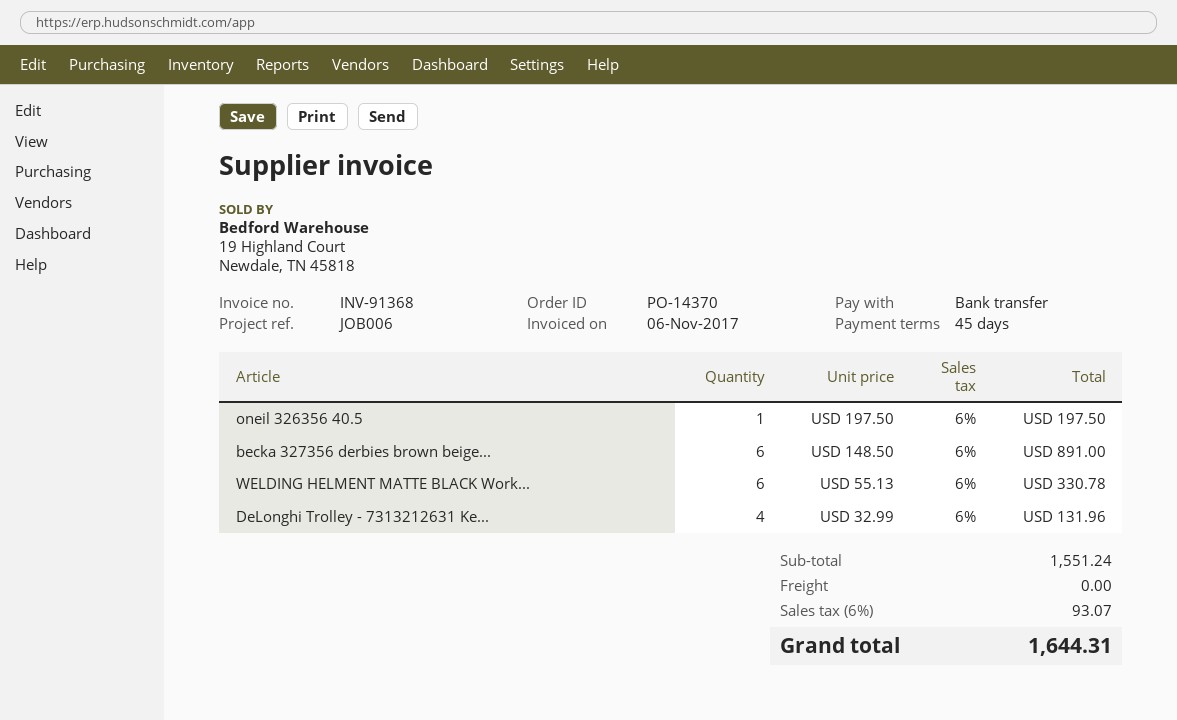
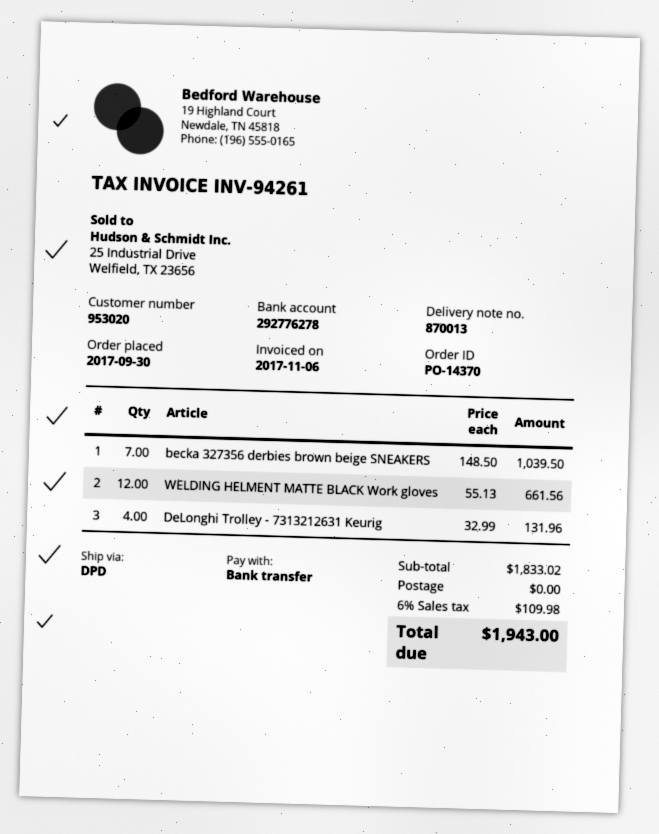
invoice number: INV-91368 -> INV-94261
oneil 326356 40.5: 1 x 197.50 = 197.50 -> none
becka 327356 derbies brown beige...: 6 x 148.50 = 891.00 -> 7 x 148.50 = 1039.50
WELDING HELMENT MATTE BLACK Work...: 6 x 55.13 = 330.78 -> 12 x 55.13 = 661.56
subtotal: 1551.24 -> 1833.02
tax: 6% = 93.07 -> 6% = 109.98
total: 1644.31 -> 1943.00

